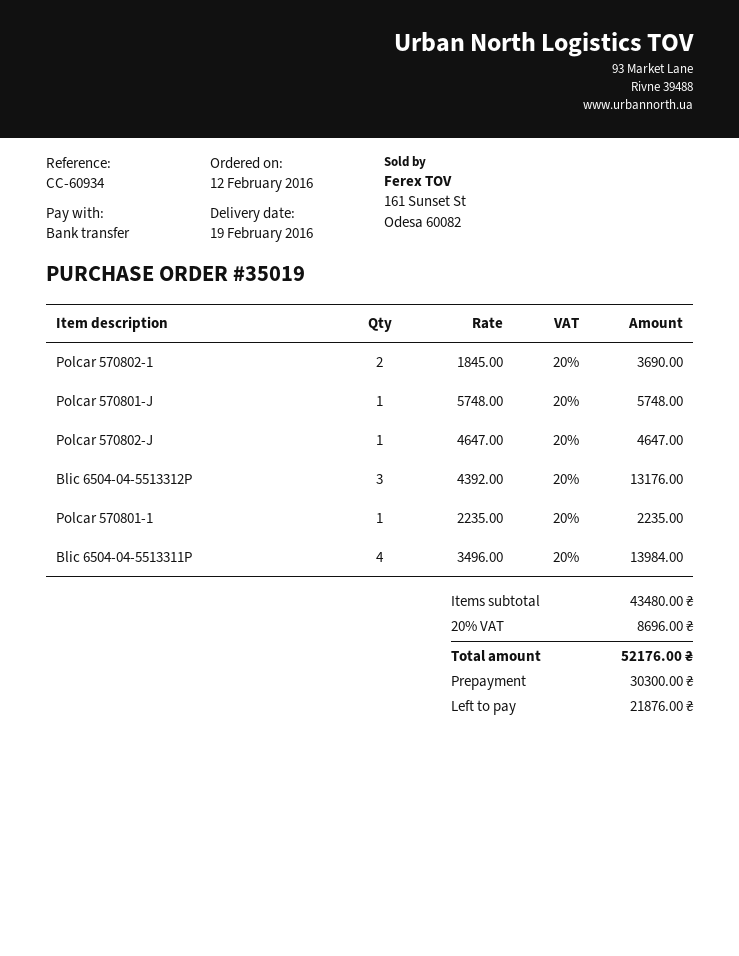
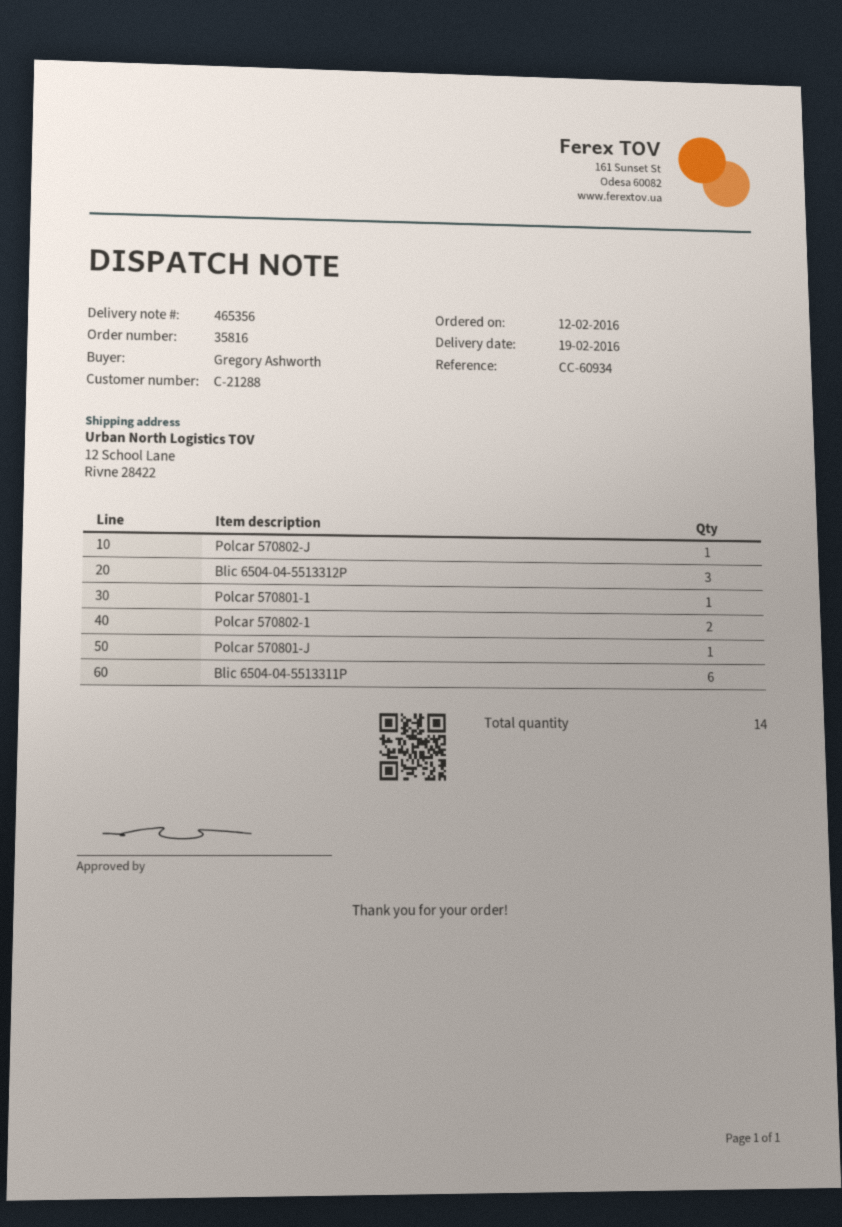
order number: 35019 -> 35816
Blic 6504-04-5513311P: 4 -> 6

